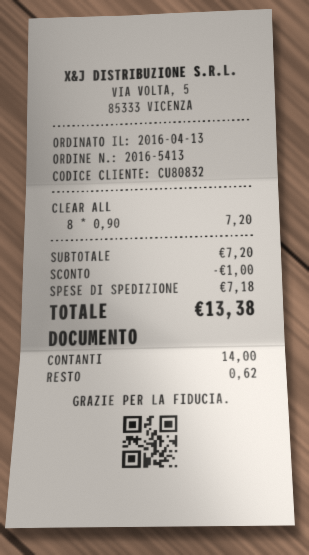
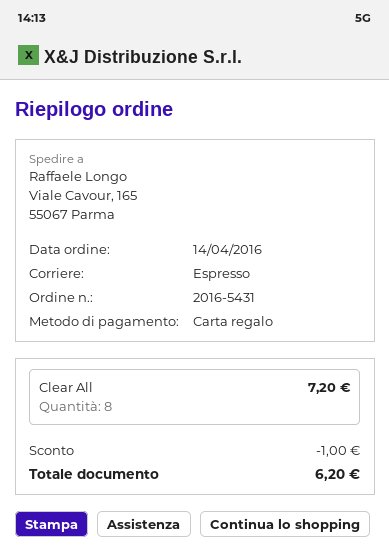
order number: 2016-5413 -> 2016-5431
order date: 2016-04-13 -> 2016-04-14
payment method: cash -> gift card
shipping: 7.18 -> none
total: 13.38 -> 6.20

